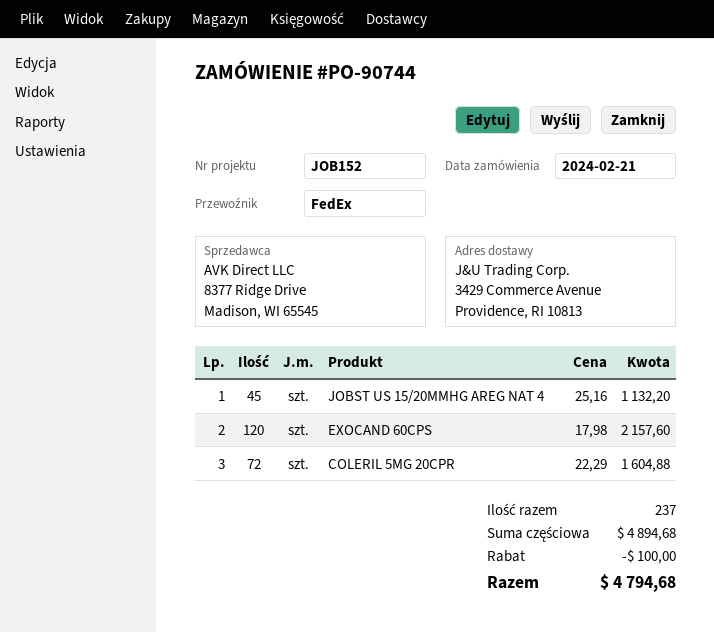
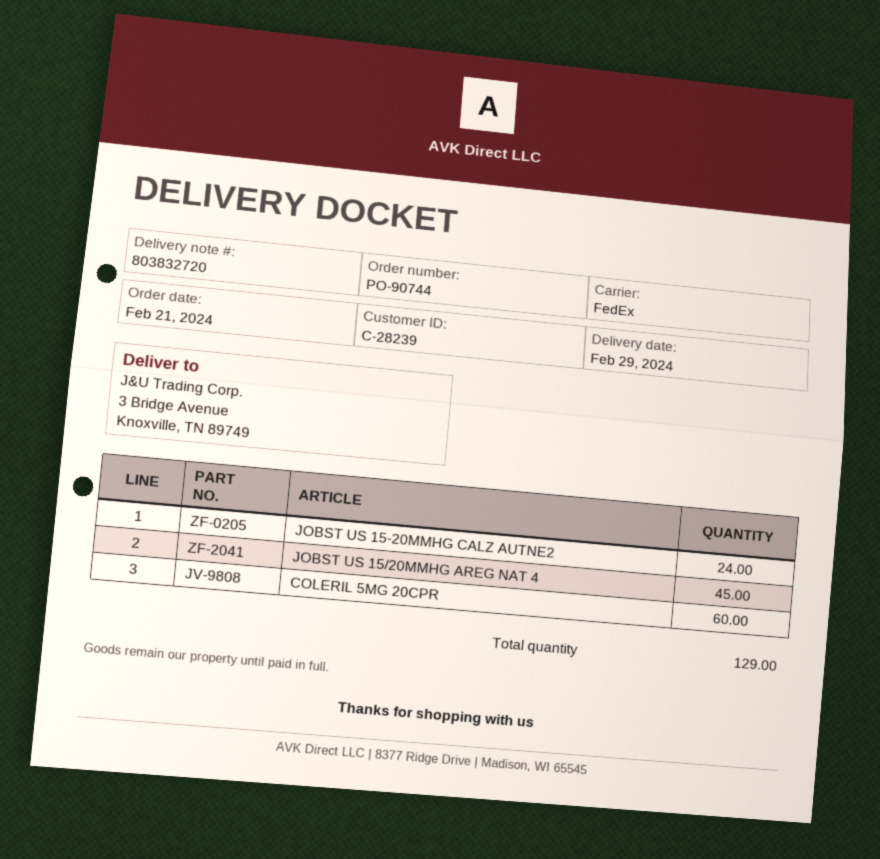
ship to: 3429 Commerce Avenue, Providence, RI 10813 -> 3 Bridge Avenue, Knoxville, TN 89749
EXOCAND 60CPS: 120 -> none
COLERIL 5MG 20CPR: 72 -> 60
JOBST US 15-20MMHG CALZ AUTNE2: none -> 24
total quantity: 237 -> 129

